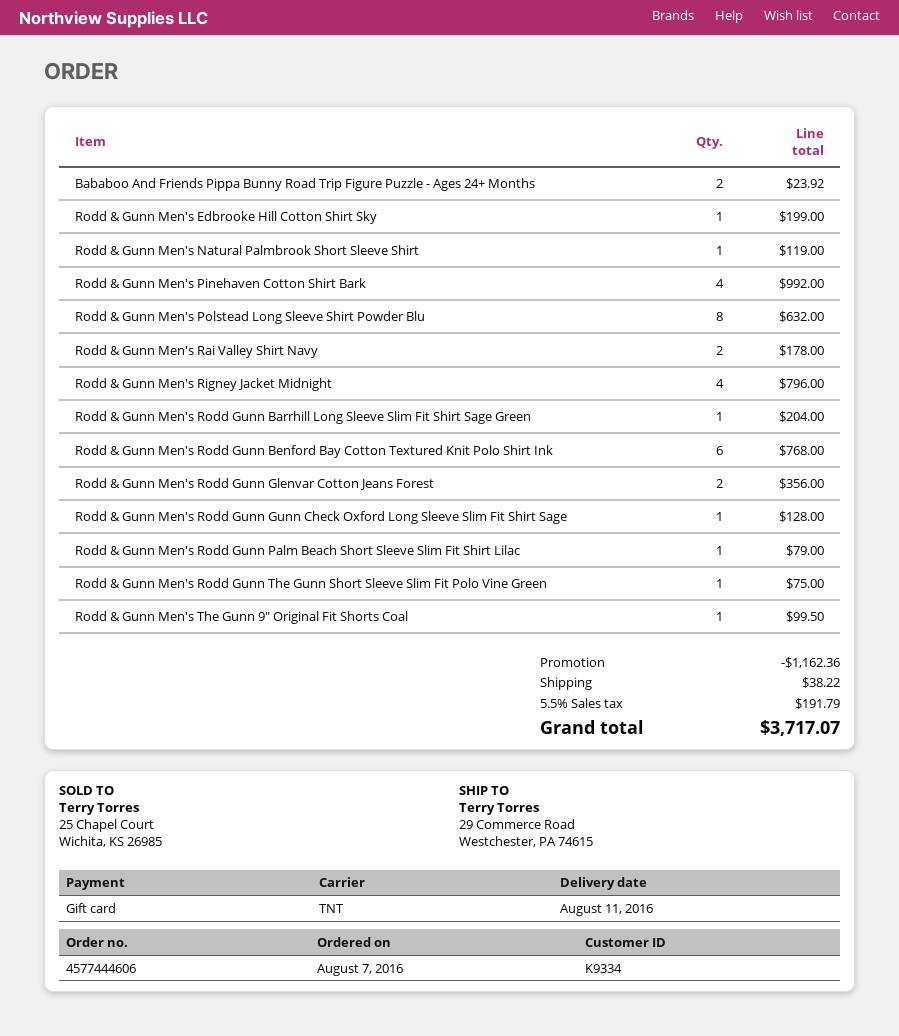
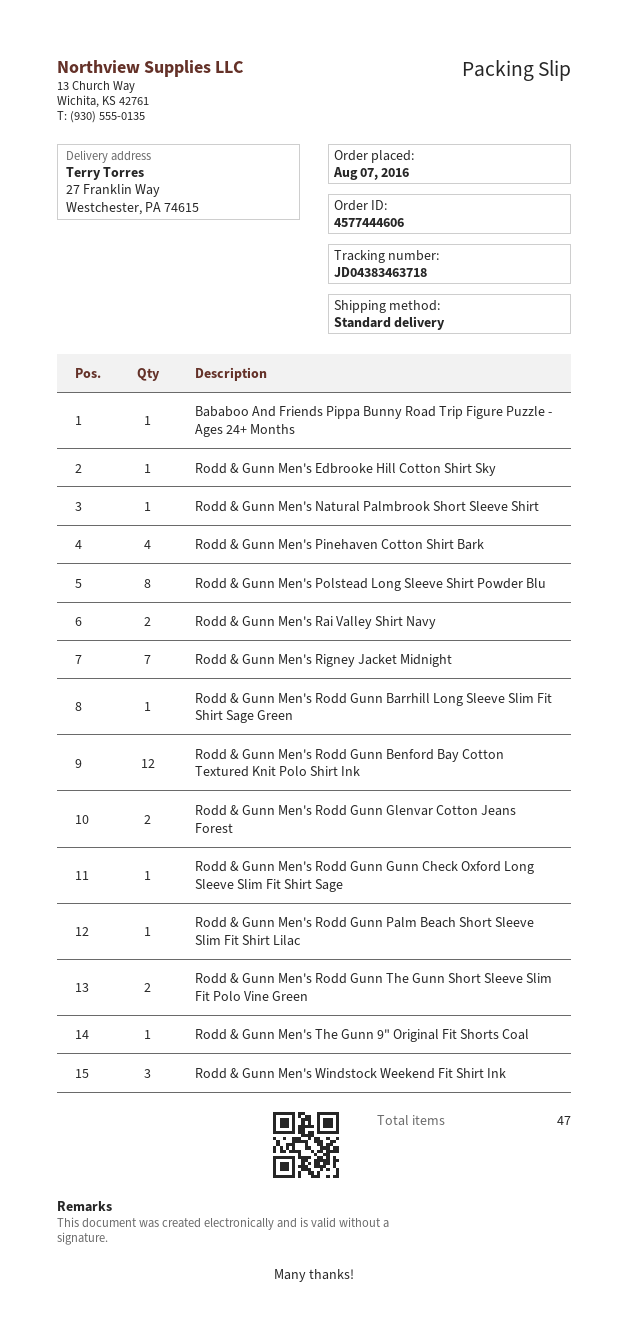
shipping method: TNT -> standard
ship to: 29 Commerce Road, Westchester, PA 74615 -> 27 Franklin Way, Westchester, PA 74615
Bababoo And Friends Pippa Bunny Road Trip Figure Puzzle - Ages 24+ Months: 2 -> 1
Rodd & Gunn Men's Rigney Jacket Midnight: 4 -> 7
Rodd & Gunn Men's Rodd Gunn Benford Bay Cotton Textured Knit Polo Shirt Ink: 6 -> 12
Rodd & Gunn Men's Rodd Gunn The Gunn Short Sleeve Slim Fit Polo Vine Green: 1 -> 2
Rodd & Gunn Men's Windstock Weekend Fit Shirt Ink: none -> 3

